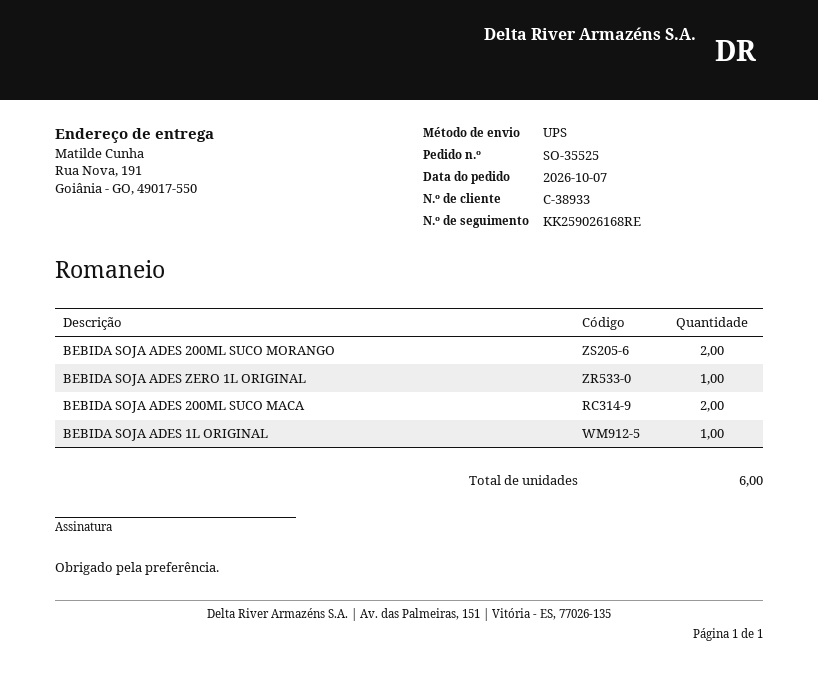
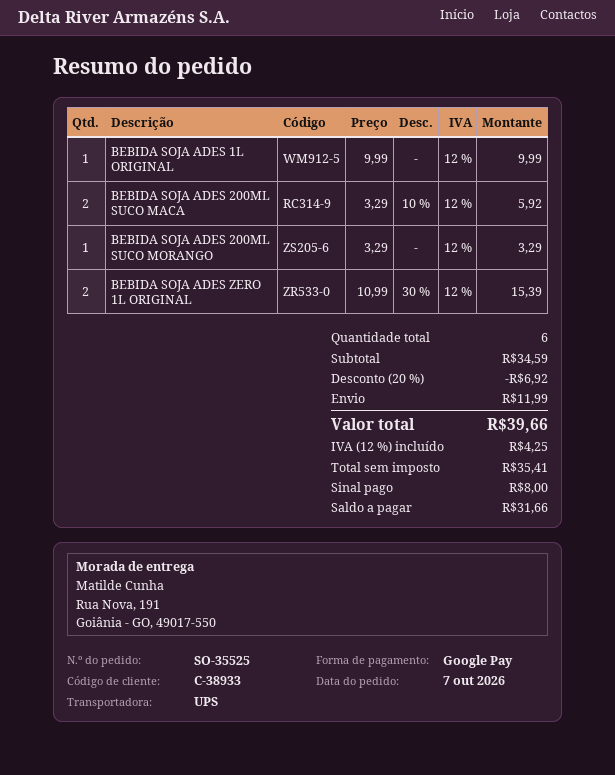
BEBIDA SOJA ADES 200ML SUCO MORANGO: 2 -> 1
BEBIDA SOJA ADES ZERO 1L ORIGINAL: 1 -> 2

